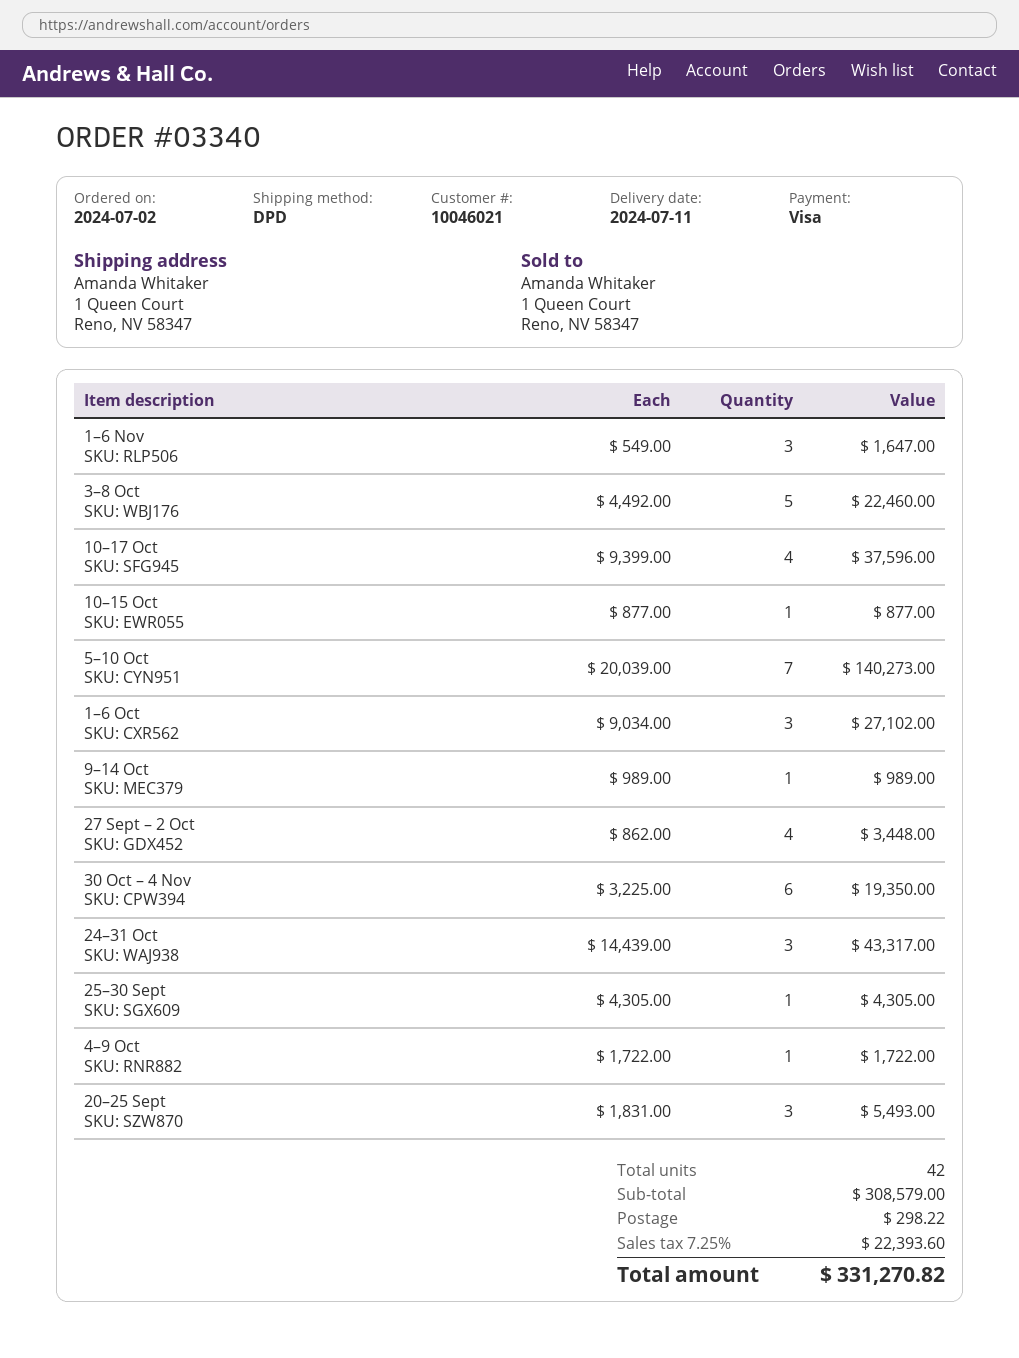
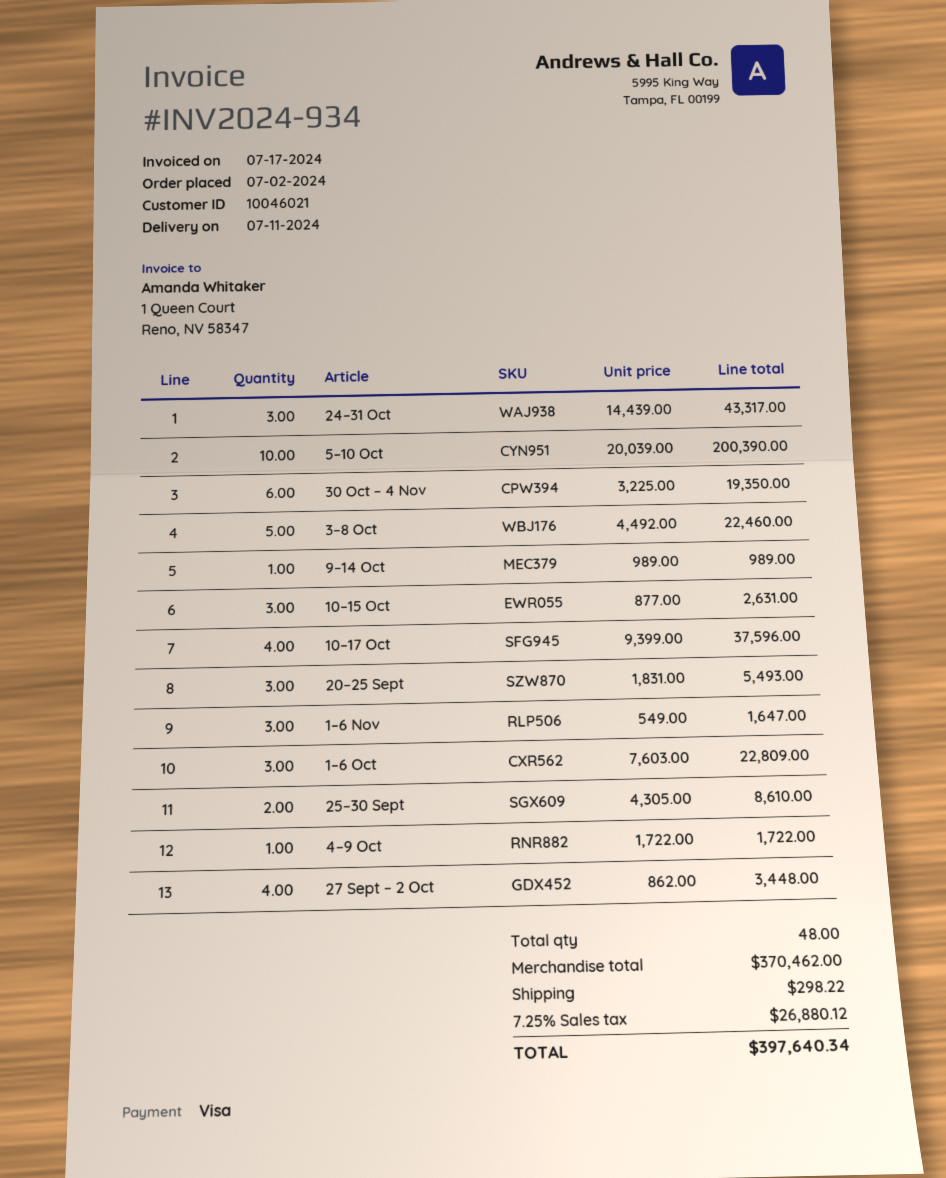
10–15 Oct: 1 x 877.00 = 877.00 -> 3 x 877.00 = 2631.00
5–10 Oct: 7 x 20039.00 = 140273.00 -> 10 x 20039.00 = 200390.00
1–6 Oct: 3 x 9034.00 = 27102.00 -> 3 x 7603.00 = 22809.00
25–30 Sept: 1 x 4305.00 = 4305.00 -> 2 x 4305.00 = 8610.00
total quantity: 42 -> 48
subtotal: 308579.00 -> 370462.00
tax: 7.25% = 22393.60 -> 7.25% = 26880.12
total: 331270.82 -> 397640.34

